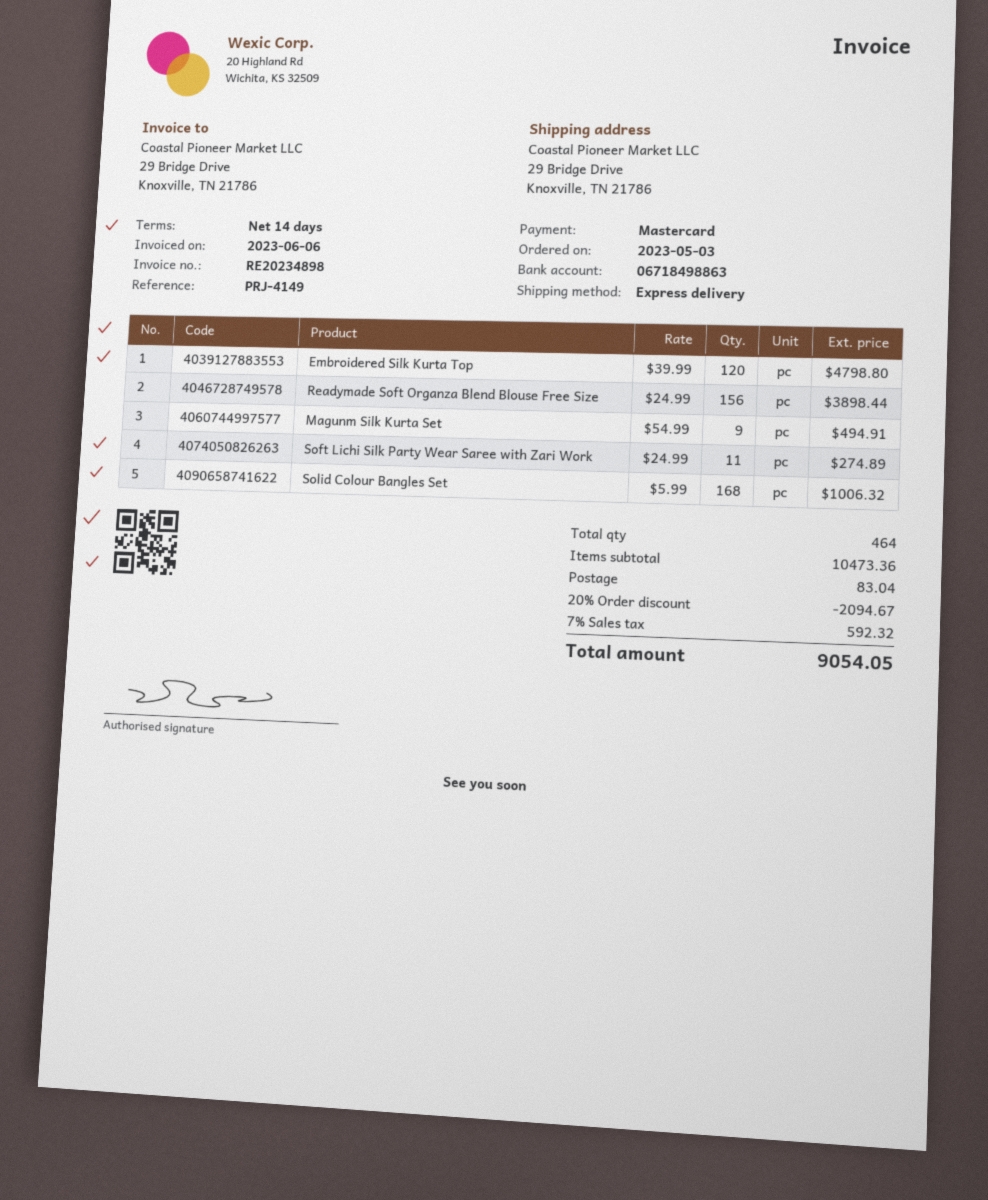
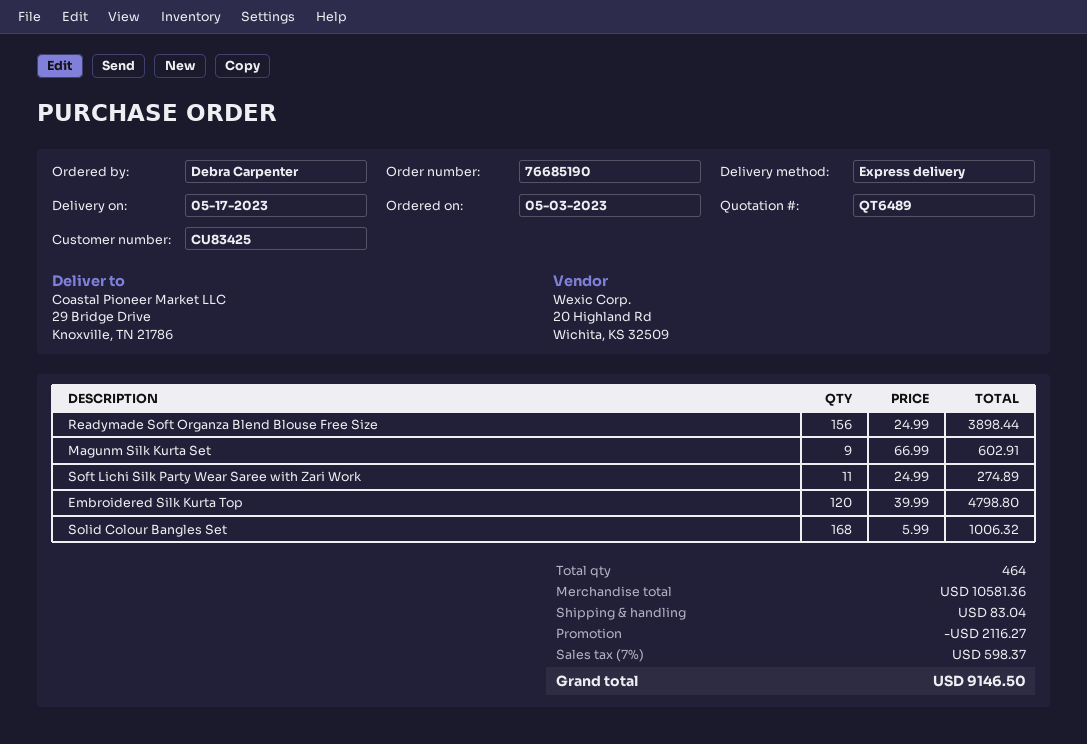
Magunm Silk Kurta Set: 9 x 54.99 = 494.91 -> 9 x 66.99 = 602.91
subtotal: 10473.36 -> 10581.36
discount: 2094.67 -> 2116.27
tax: 7% = 592.32 -> 7% = 598.37
total: 9054.05 -> 9146.50

